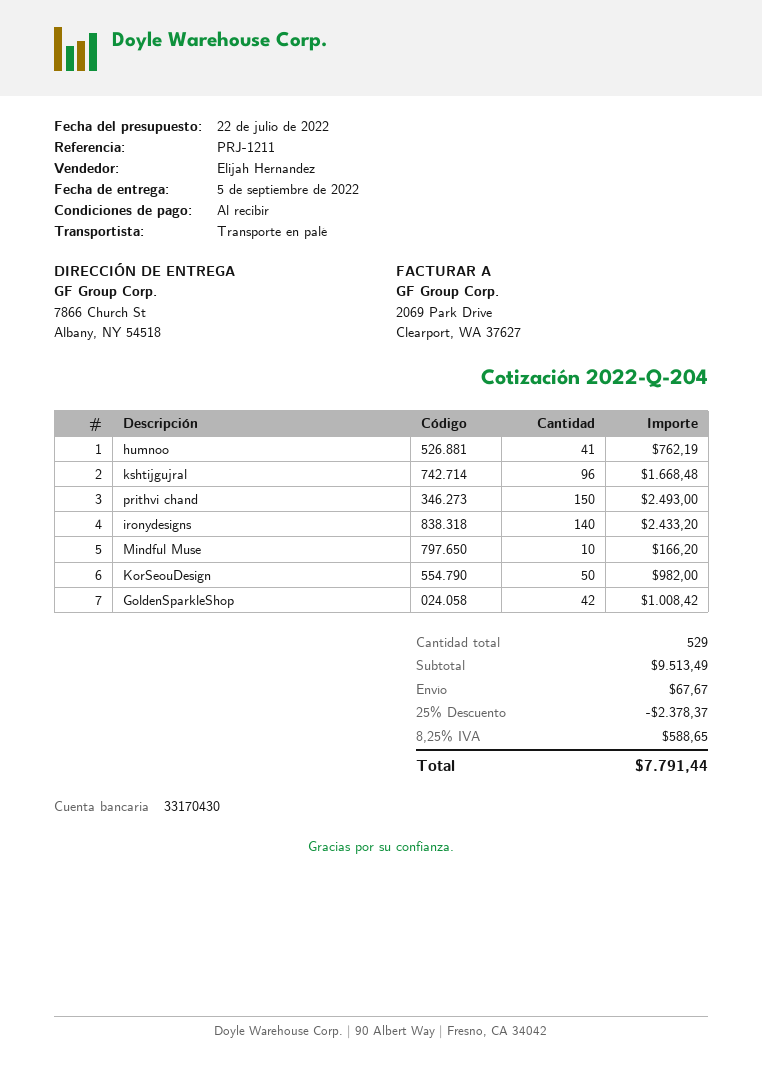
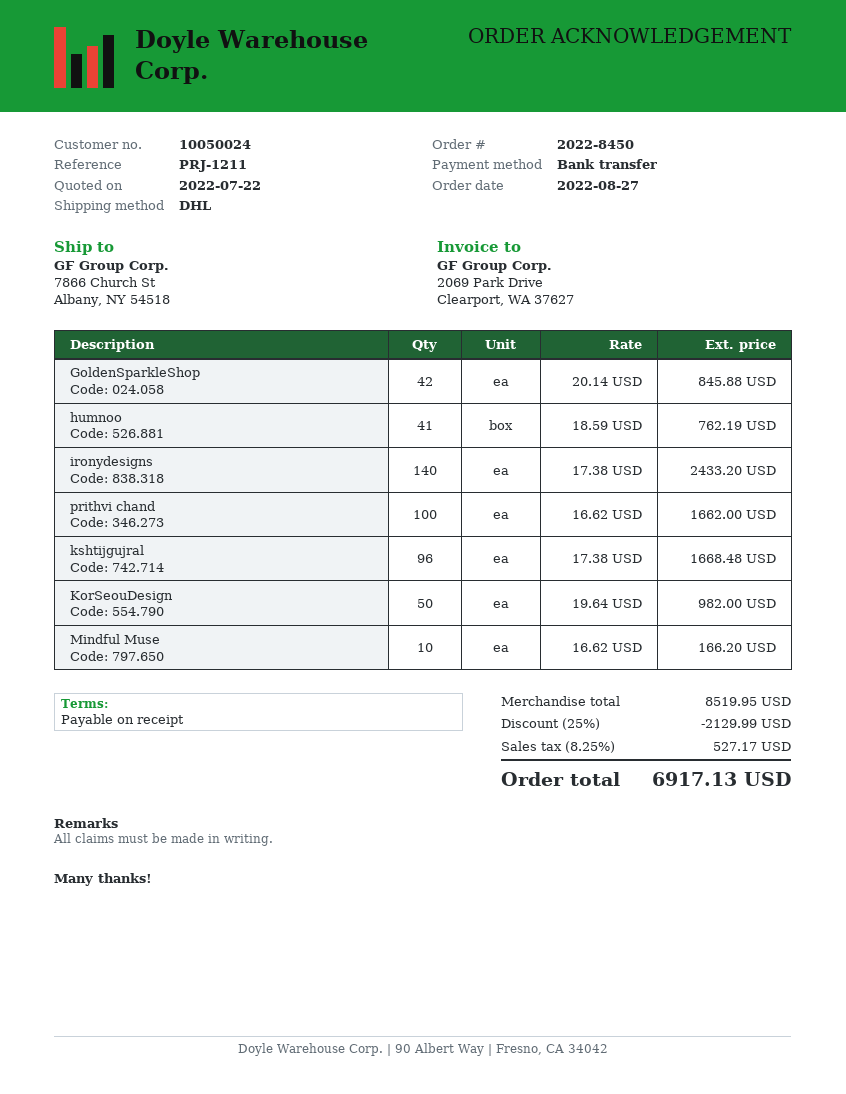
shipping method: pallet freight -> DHL
prithvi chand: 150 for 2493.00 -> 100 for 1662.00
GoldenSparkleShop: 42 for 1008.42 -> 42 for 845.88
subtotal: 9513.49 -> 8519.95
discount: 25% = 2378.37 -> 25% = 2129.99
shipping: 67.67 -> none
tax: 8.25% = 588.65 -> 8.25% = 527.17
total: 7791.44 -> 6917.13

